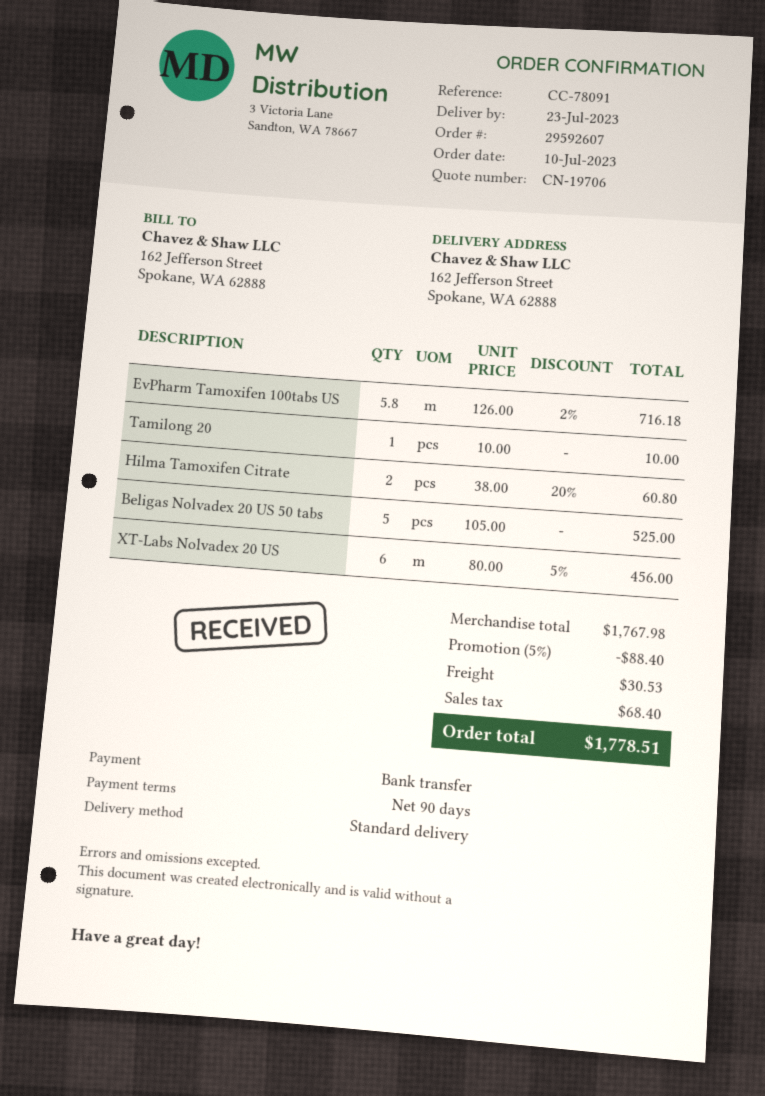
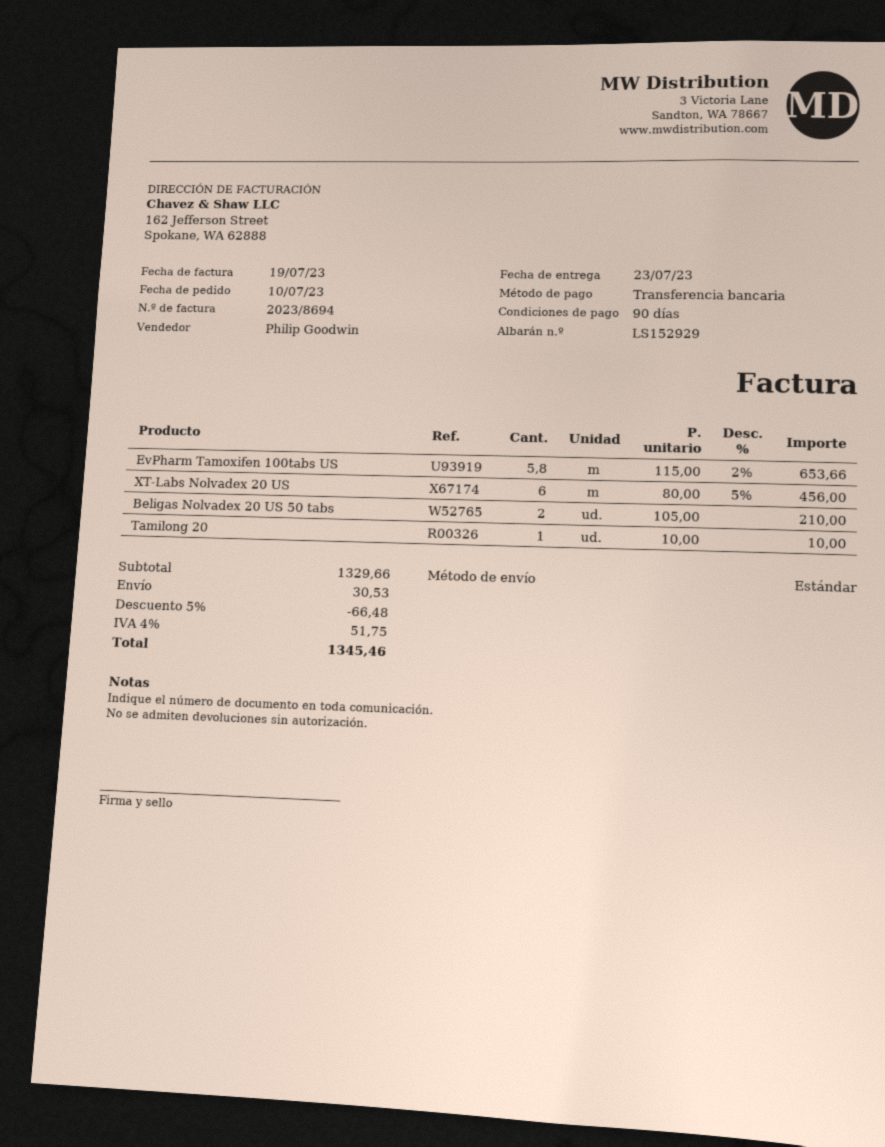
EvPharm Tamoxifen 100tabs US: 5.8 x 126.00 - 2% = 716.18 -> 5.8 x 115.00 - 2% = 653.66
Hilma Tamoxifen Citrate: 2 x 38.00 - 20% = 60.80 -> none
Beligas Nolvadex 20 US 50 tabs: 5 x 105.00 = 525.00 -> 2 x 105.00 = 210.00
subtotal: 1767.98 -> 1329.66
discount: 5% = 88.40 -> 5% = 66.48
tax: 68.40 -> 51.75
total: 1778.51 -> 1345.46

